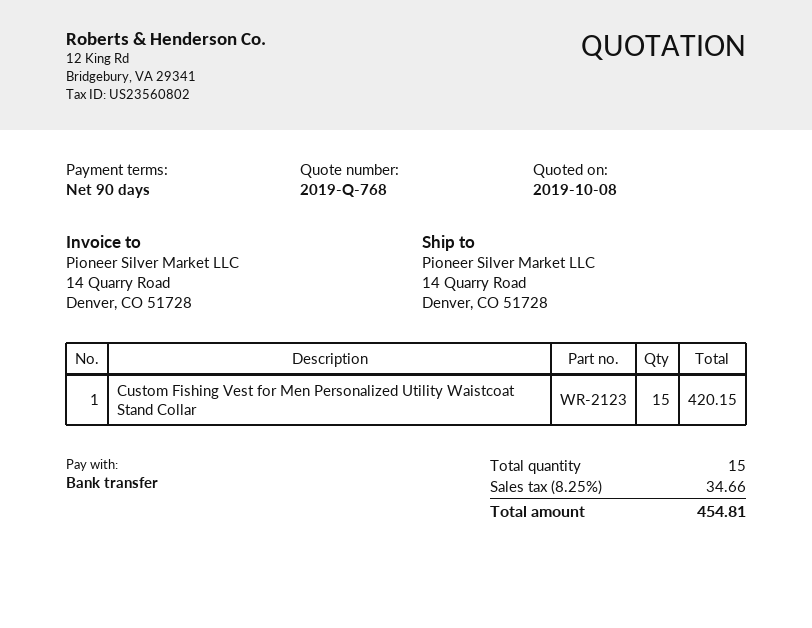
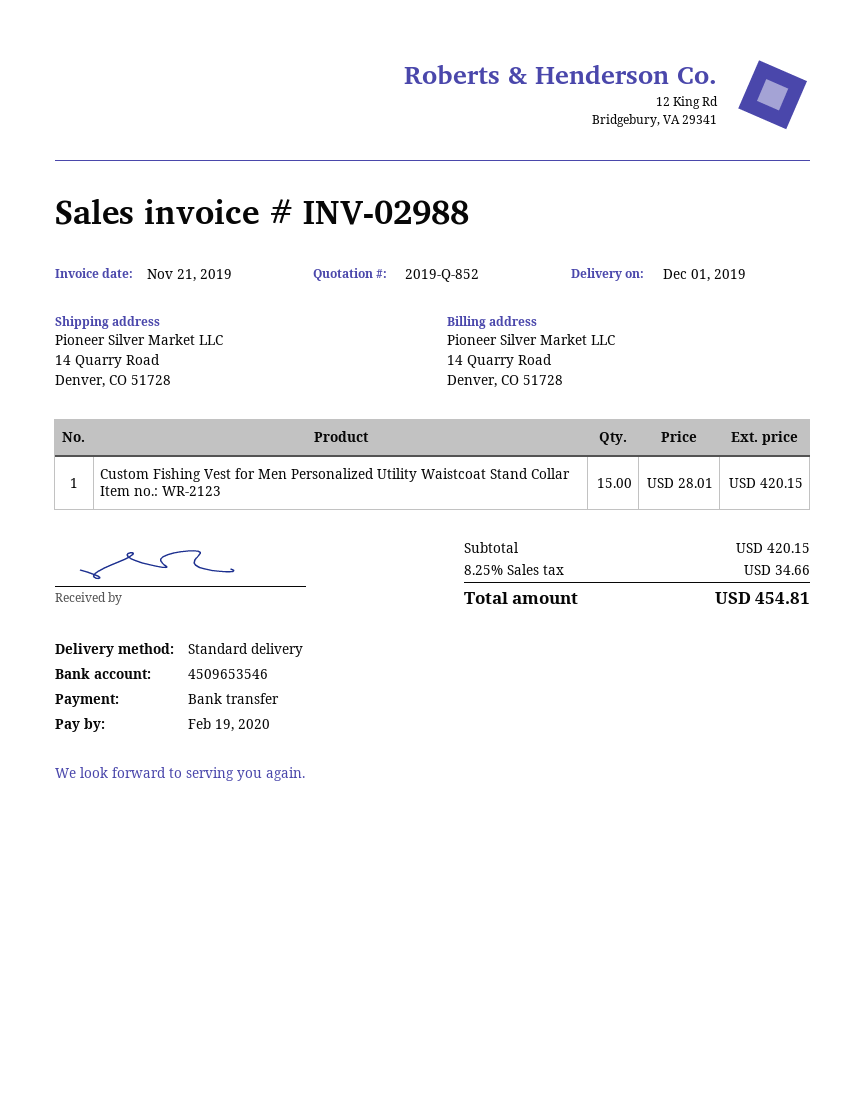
quote number: 2019-Q-768 -> 2019-Q-852

